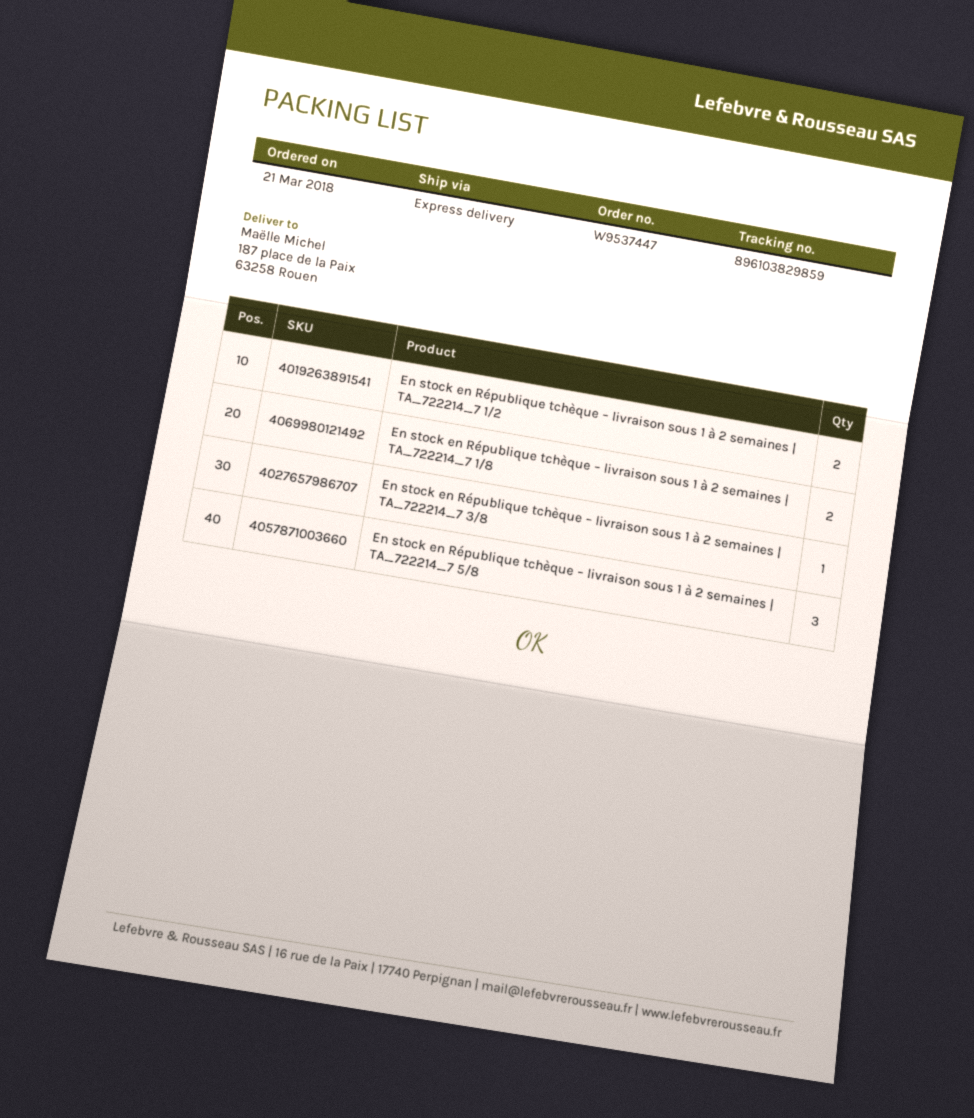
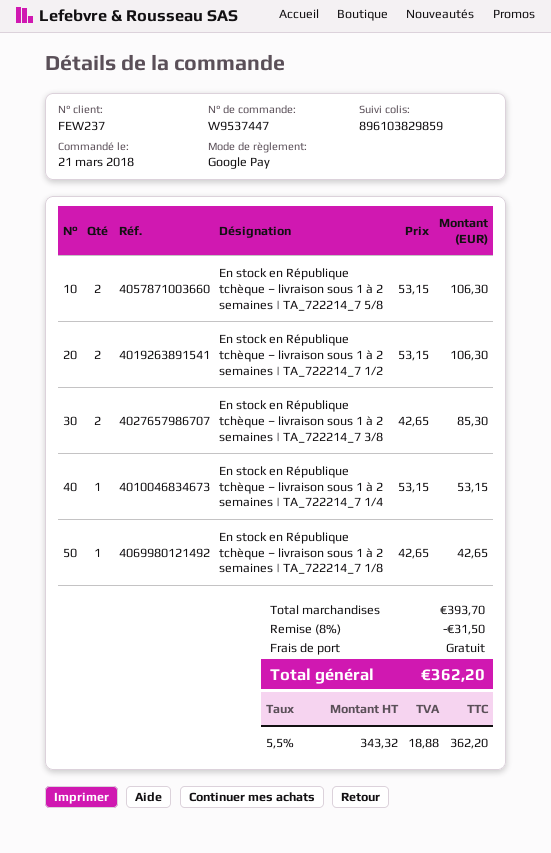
En stock en République tchèque – livraison sous 1 à 2 semaines | TA_722214_7 1/8: 2 -> 1
En stock en République tchèque – livraison sous 1 à 2 semaines | TA_722214_7 3/8: 1 -> 2
En stock en République tchèque – livraison sous 1 à 2 semaines | TA_722214_7 5/8: 3 -> 2
En stock en République tchèque – livraison sous 1 à 2 semaines | TA_722214_7 1/4: none -> 1

